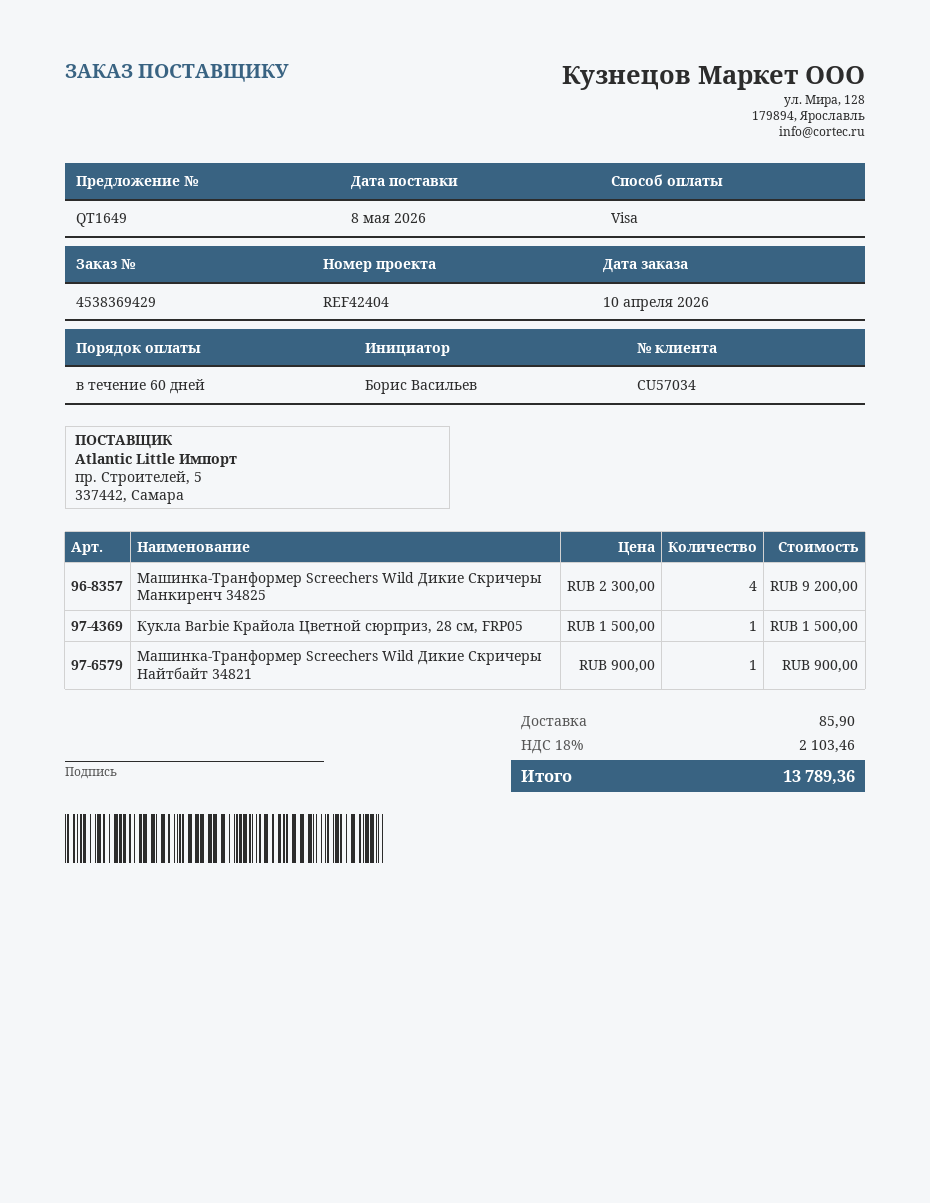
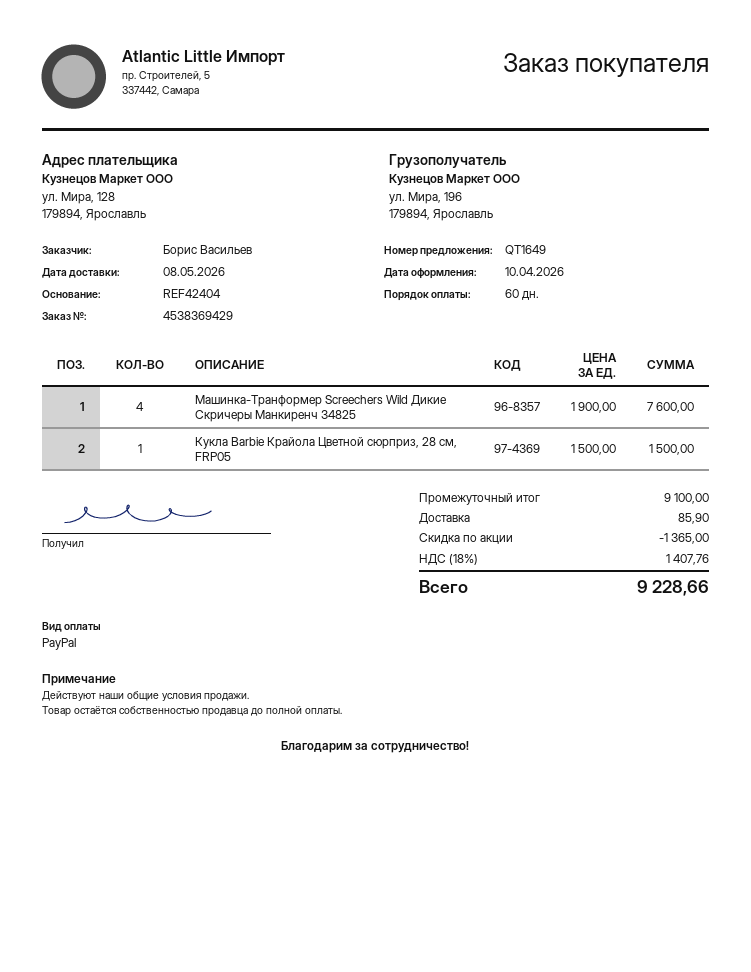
payment method: Visa -> PayPal
Машинка-Транформер Screechers Wild Дикие Скричеры Манкиренч 34825: 4 x 2300.00 = 9200.00 -> 4 x 1900.00 = 7600.00
Машинка-Транформер Screechers Wild Дикие Скричеры Найтбайт 34821: 1 x 900.00 = 900.00 -> none
discount: none -> 1365.00
tax: 18% = 2103.46 -> 18% = 1407.76
total: 13789.36 -> 9228.66

